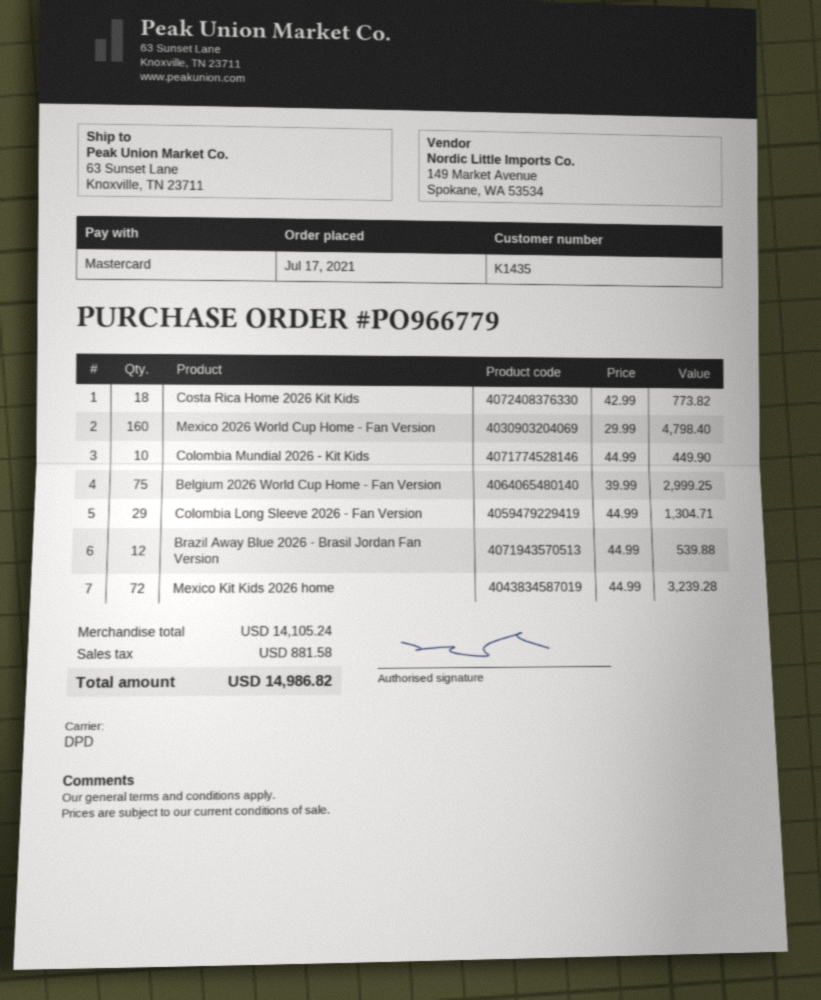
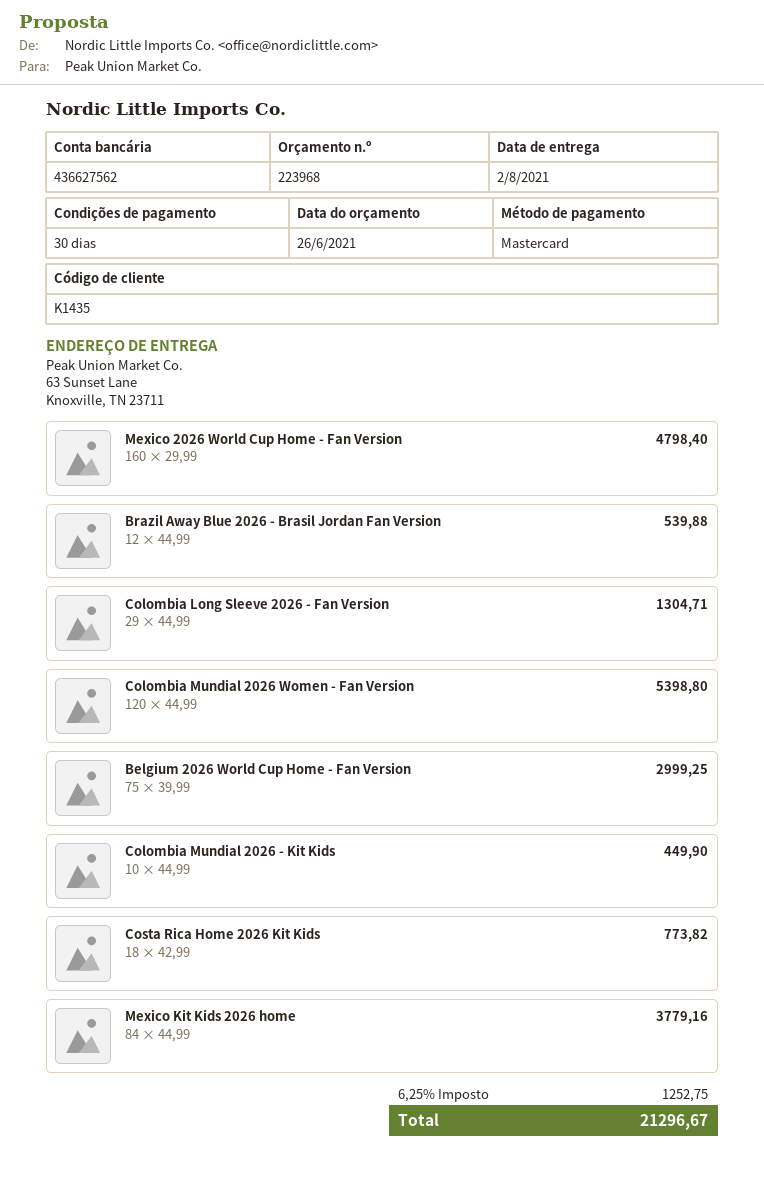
Mexico Kit Kids 2026 home: 72 x 44.99 = 3239.28 -> 84 x 44.99 = 3779.16
Colombia Mundial 2026 Women - Fan Version: none -> 120 x 44.99 = 5398.80
tax: 881.58 -> 1252.75
total: 14986.82 -> 21296.67

